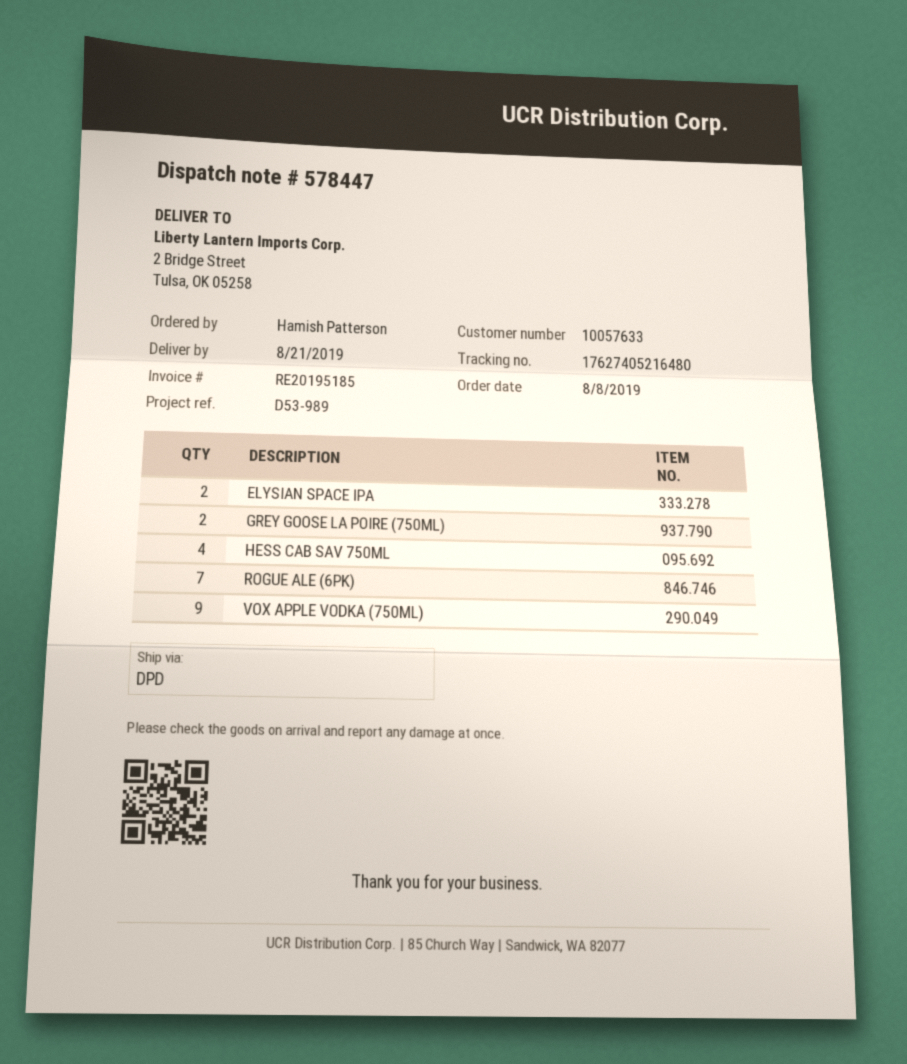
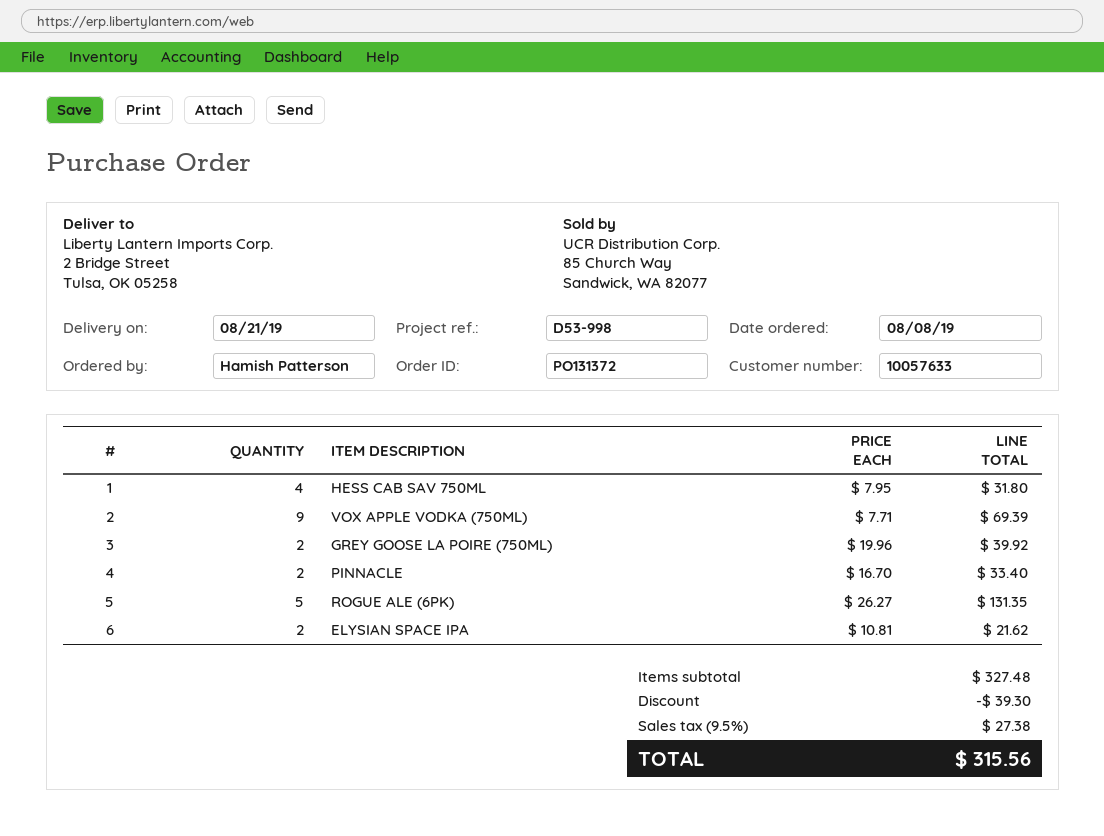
reference: D53-989 -> D53-998
ROGUE ALE (6PK): 7 -> 5
PINNACLE: none -> 2

